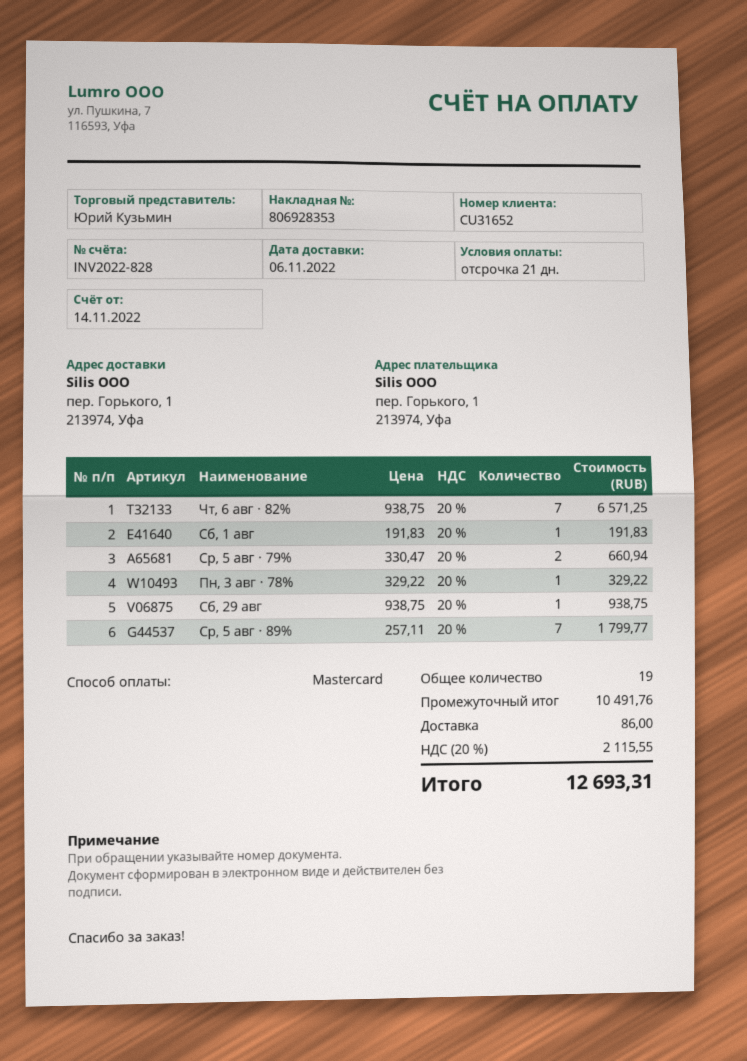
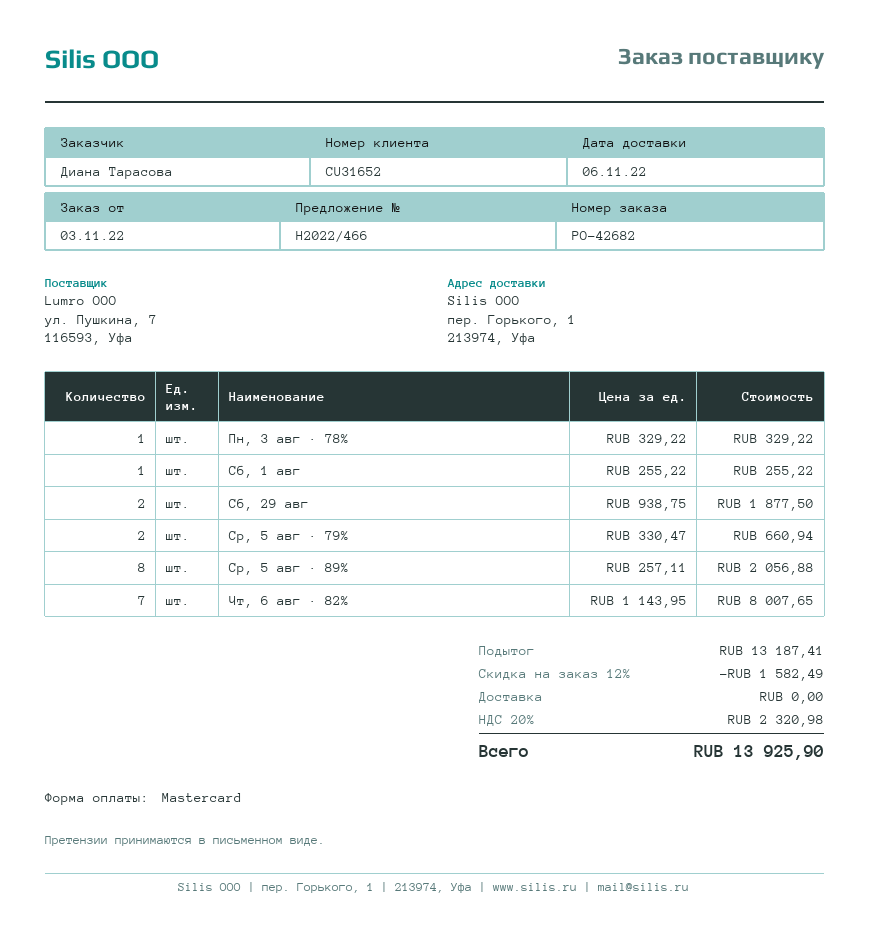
Чт, 6 авг · 82%: 7 x 938.75 = 6571.25 -> 7 x 1143.95 = 8007.65
Сб, 1 авг: 1 x 191.83 = 191.83 -> 1 x 255.22 = 255.22
Сб, 29 авг: 1 x 938.75 = 938.75 -> 2 x 938.75 = 1877.50
Ср, 5 авг · 89%: 7 x 257.11 = 1799.77 -> 8 x 257.11 = 2056.88
subtotal: 10491.76 -> 13187.41
discount: none -> 12% = 1582.49
shipping: 86.00 -> 0.00
tax: 20% = 2115.55 -> 20% = 2320.98
total: 12693.31 -> 13925.90

